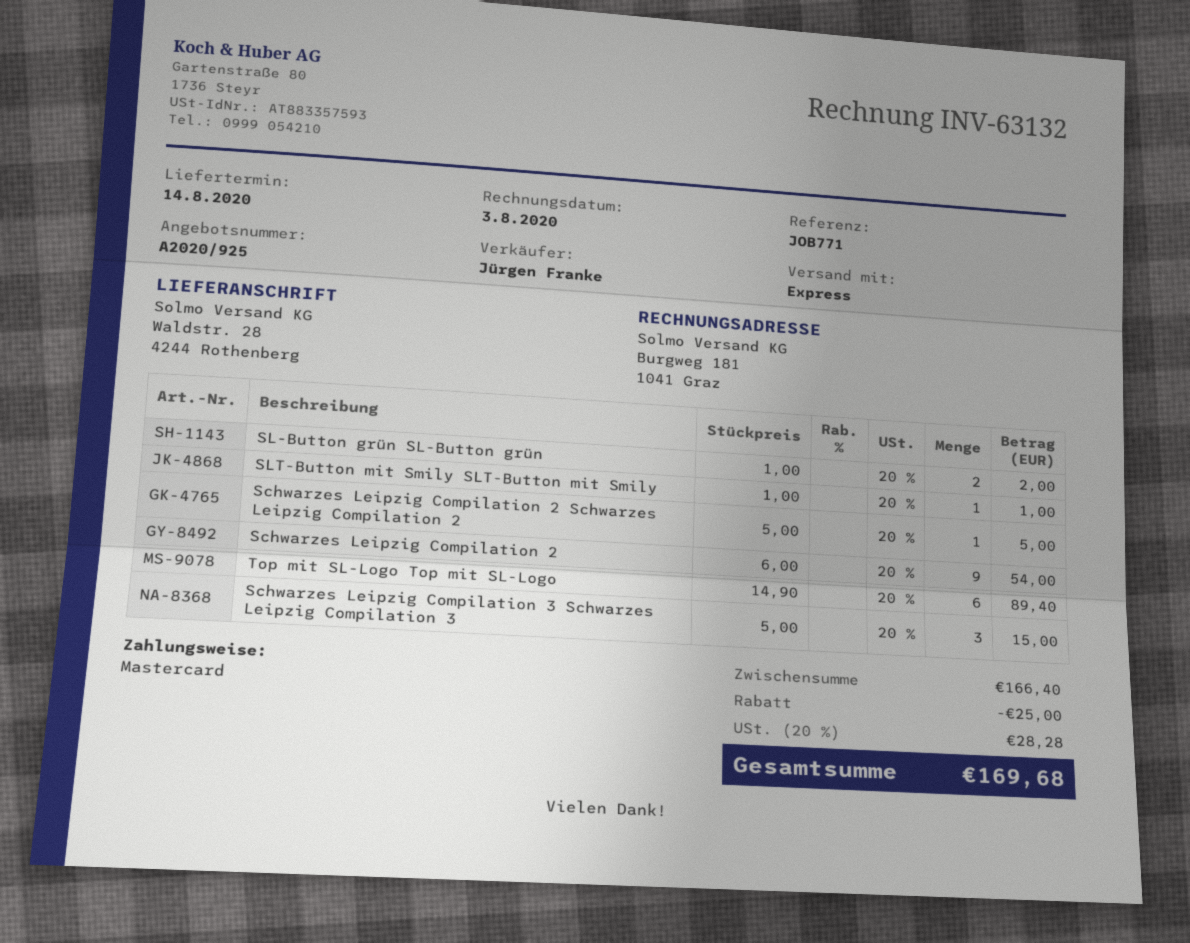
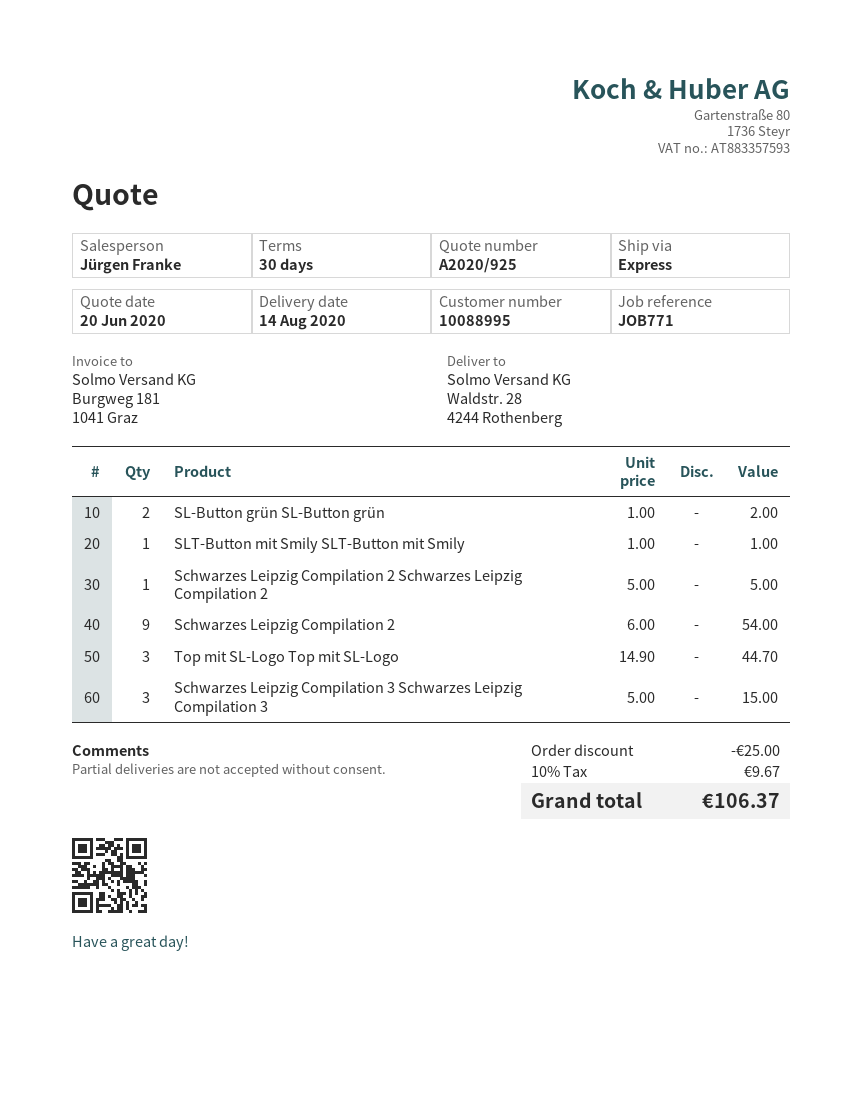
Top mit SL-Logo Top mit SL-Logo: 6 x 14.90 = 89.40 -> 3 x 14.90 = 44.70
tax: 20% = 28.28 -> 10% = 9.67
total: 169.68 -> 106.37

